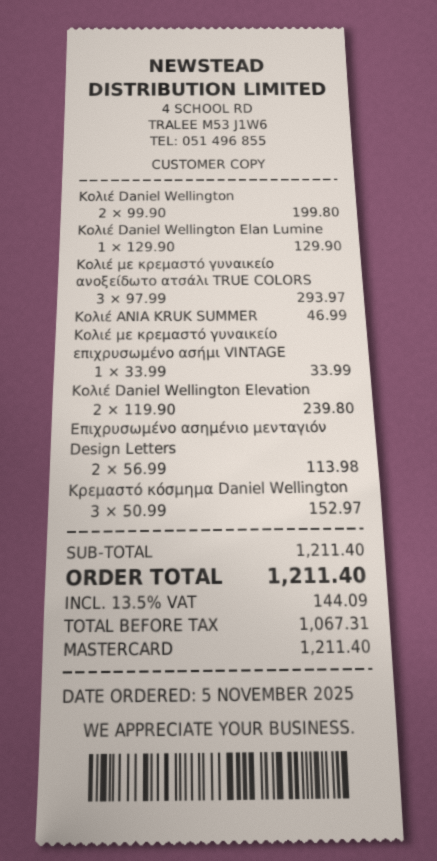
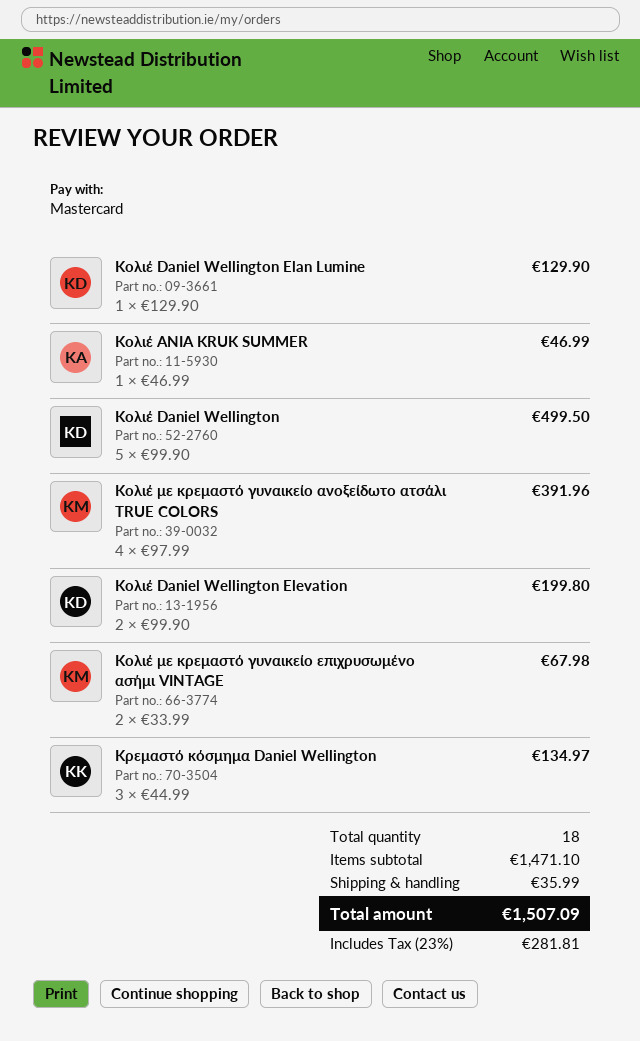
Κολιέ Daniel Wellington: 2 x 99.90 = 199.80 -> 5 x 99.90 = 499.50
Κολιέ με κρεμαστό γυναικείο ανοξείδωτο ατσάλι TRUE COLORS: 3 x 97.99 = 293.97 -> 4 x 97.99 = 391.96
Κολιέ με κρεμαστό γυναικείο επιχρυσωμένο ασήμι VINTAGE: 1 x 33.99 = 33.99 -> 2 x 33.99 = 67.98
Κολιέ Daniel Wellington Elevation: 2 x 119.90 = 239.80 -> 2 x 99.90 = 199.80
Επιχρυσωμένο ασημένιο μενταγιόν Design Letters: 2 x 56.99 = 113.98 -> none
Κρεμαστό κόσμημα Daniel Wellington: 3 x 50.99 = 152.97 -> 3 x 44.99 = 134.97
subtotal: 1211.40 -> 1471.10
shipping: none -> 35.99
tax: 13.5% = 144.09 -> 23% = 281.81
total: 1211.40 -> 1507.09

